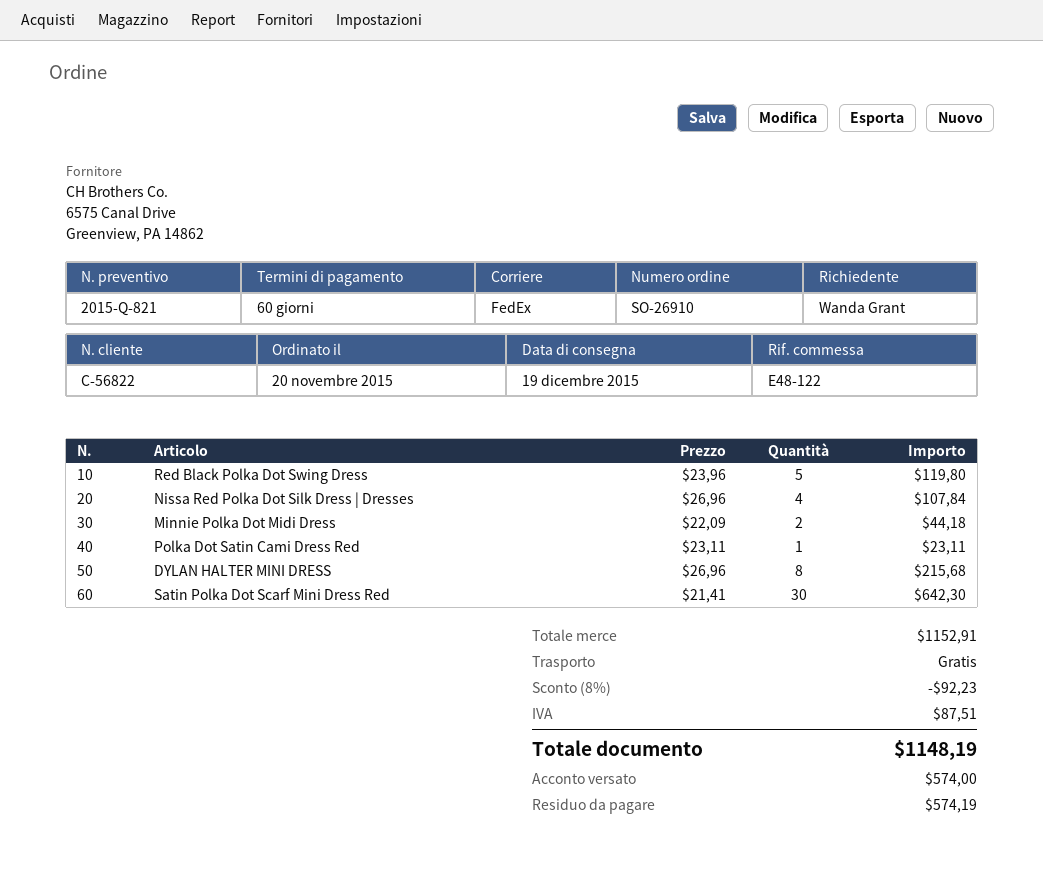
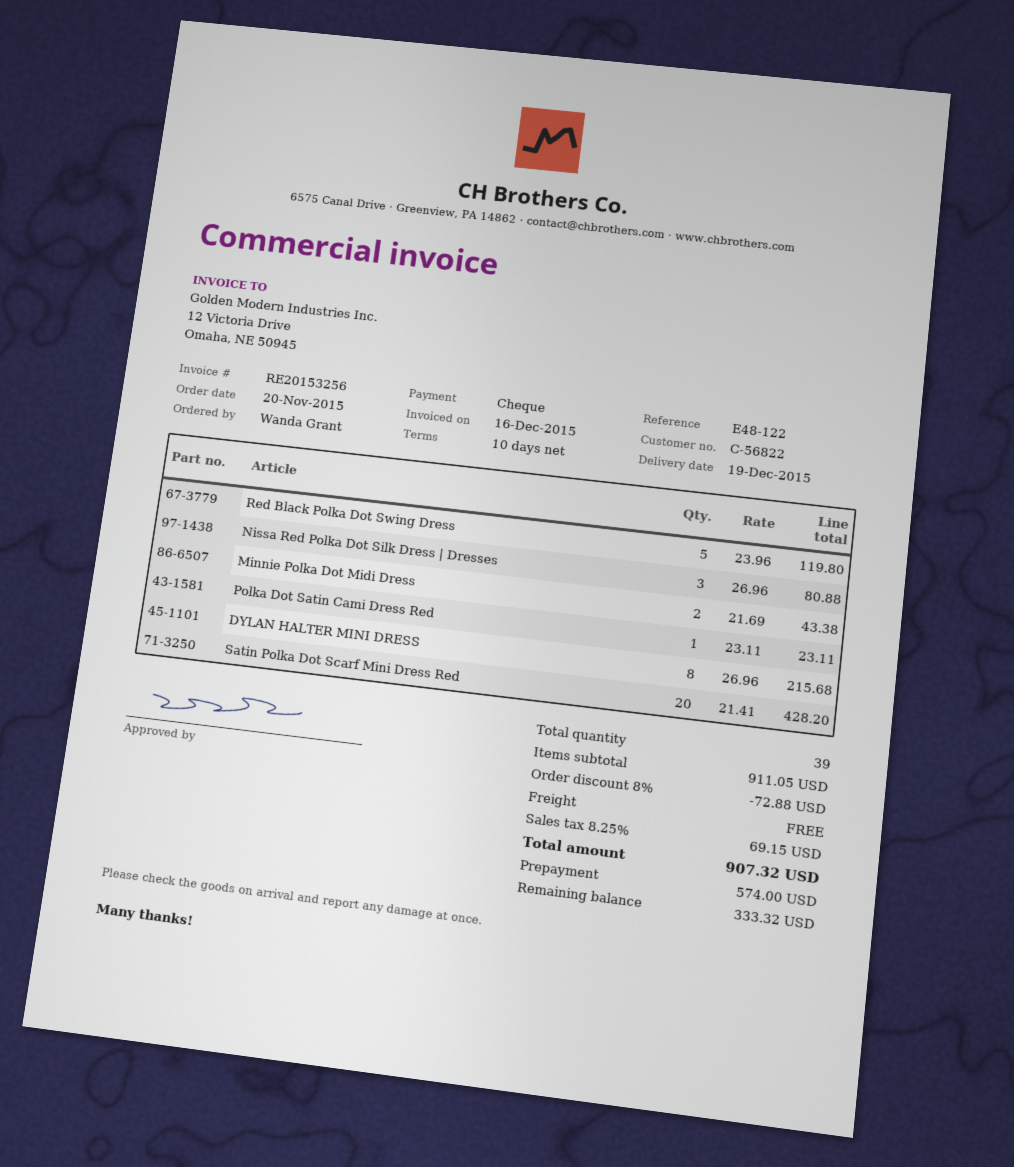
payment terms: 60 days -> 10 days
Nissa Red Polka Dot Silk Dress | Dresses: 4 x 26.96 = 107.84 -> 3 x 26.96 = 80.88
Minnie Polka Dot Midi Dress: 2 x 22.09 = 44.18 -> 2 x 21.69 = 43.38
Satin Polka Dot Scarf Mini Dress Red: 30 x 21.41 = 642.30 -> 20 x 21.41 = 428.20
subtotal: 1152.91 -> 911.05
discount: 8% = 92.23 -> 8% = 72.88
tax: 87.51 -> 69.15
total: 1148.19 -> 907.32
balance: 574.19 -> 333.32

